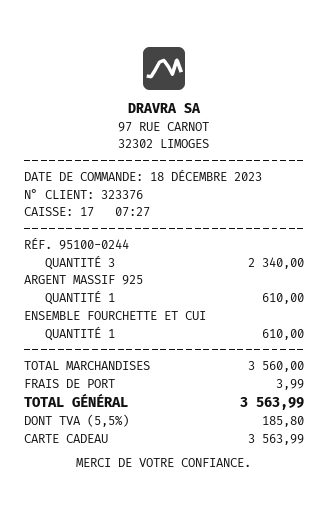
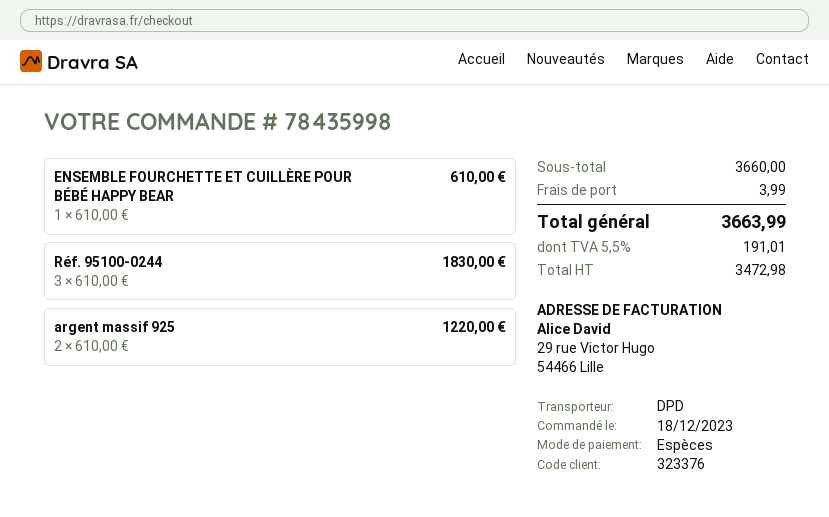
payment method: gift card -> cash
RÉF. 95100-0244: 3 for 2340.00 -> 3 for 1830.00
ARGENT MASSIF 925: 1 for 610.00 -> 2 for 1220.00
subtotal: 3560.00 -> 3660.00
tax: 5.5% = 185.80 -> 5.5% = 191.01
total: 3563.99 -> 3663.99

